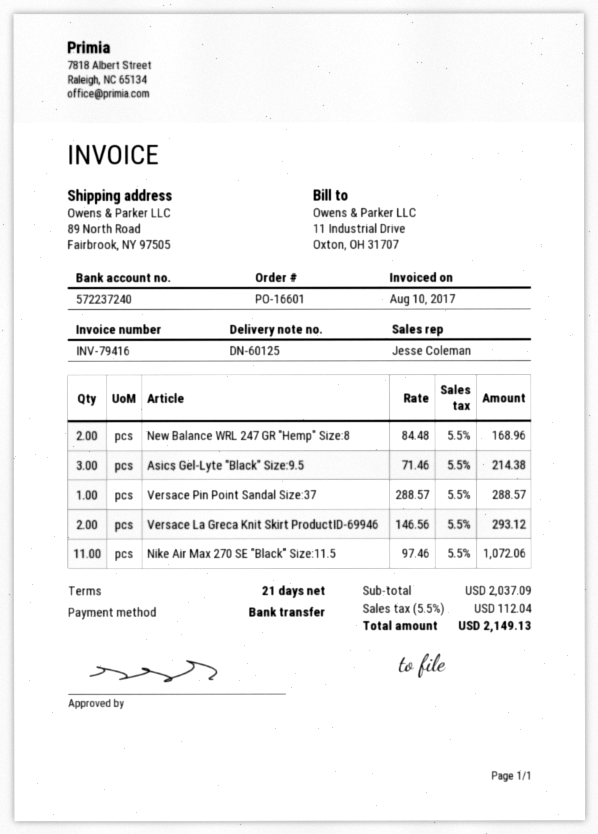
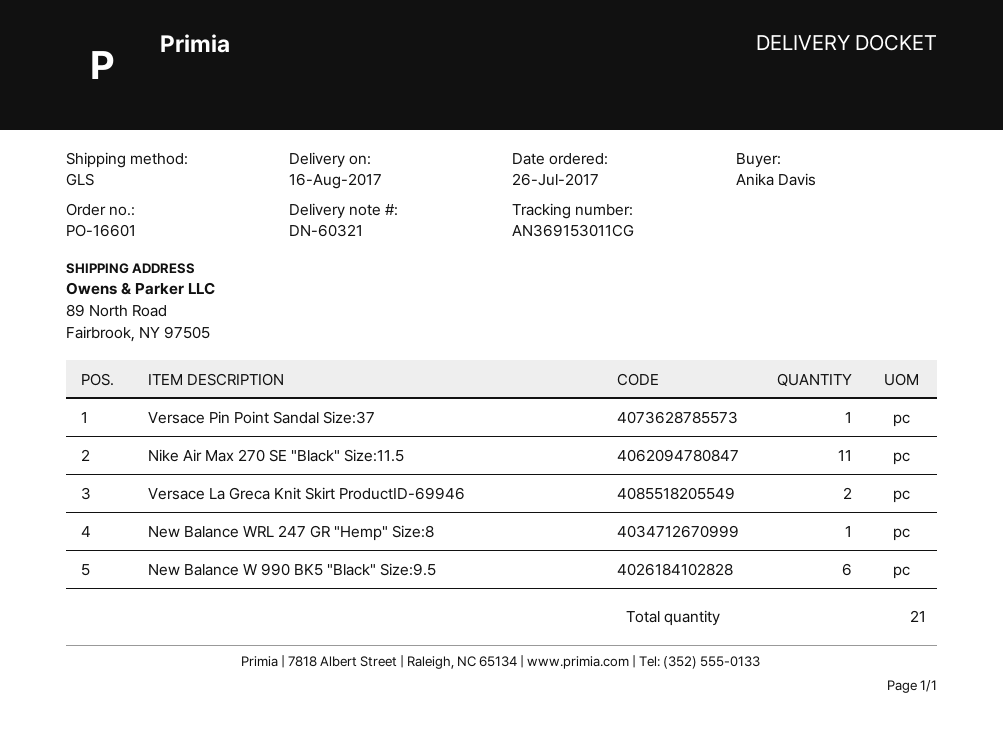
delivery note number: DN-60125 -> DN-60321
New Balance WRL 247 GR "Hemp" Size:8: 2 -> 1
Asics Gel-Lyte "Black" Size:9.5: 3 -> none
New Balance W 990 BK5 "Black" Size:9.5: none -> 6

